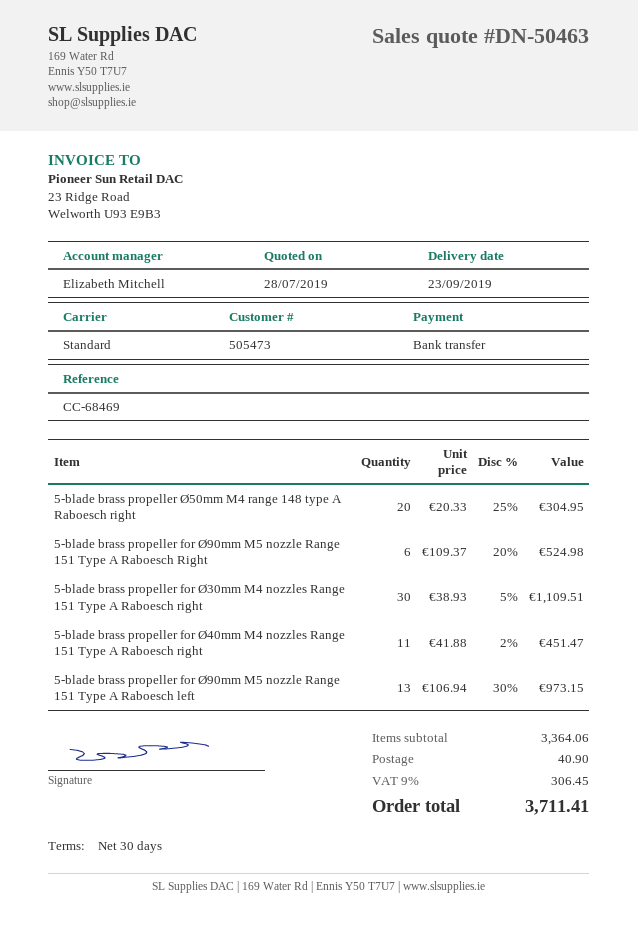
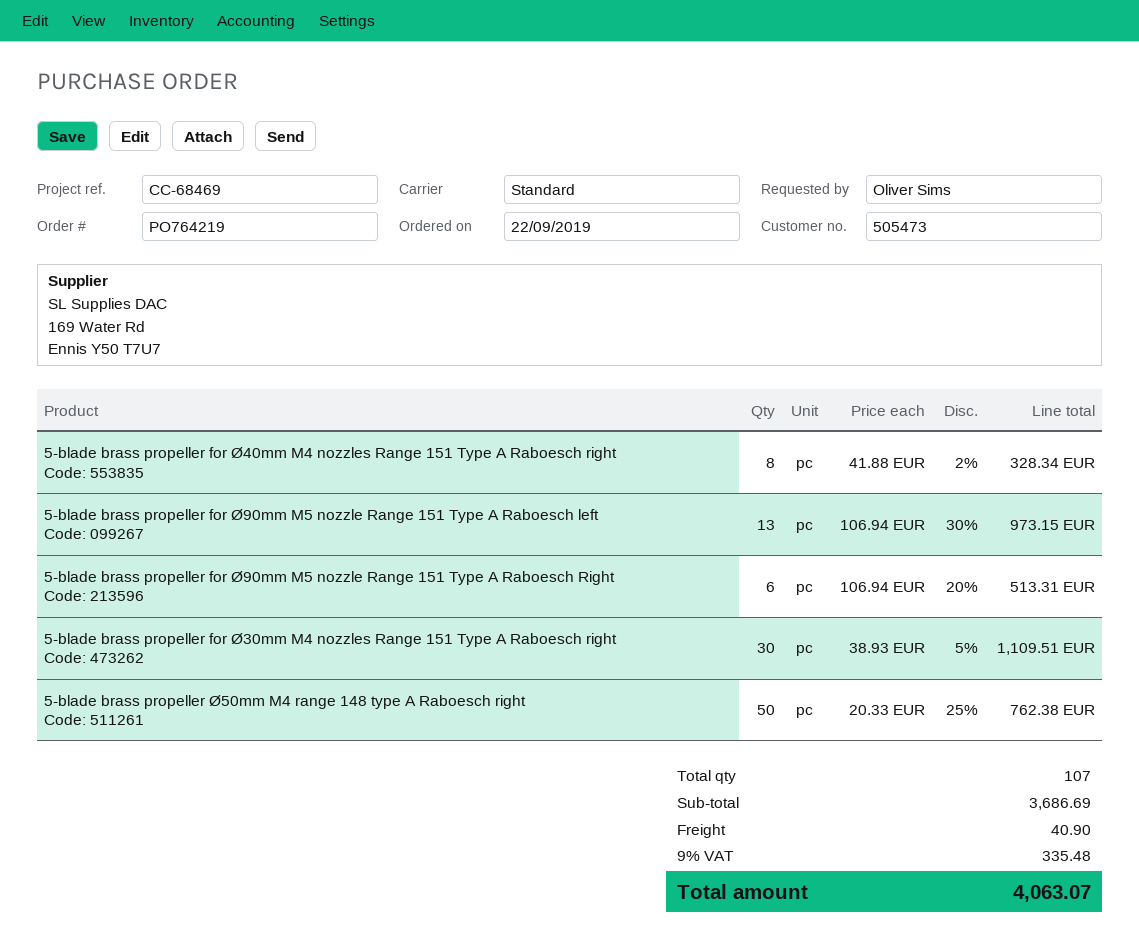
5-blade brass propeller Ø50mm M4 range 148 type A Raboesch right: 20 x 20.33 - 25% = 304.95 -> 50 x 20.33 - 25% = 762.38
5-blade brass propeller for Ø90mm M5 nozzle Range 151 Type A Raboesch Right: 6 x 109.37 - 20% = 524.98 -> 6 x 106.94 - 20% = 513.31
5-blade brass propeller for Ø40mm M4 nozzles Range 151 Type A Raboesch right: 11 x 41.88 - 2% = 451.47 -> 8 x 41.88 - 2% = 328.34
subtotal: 3364.06 -> 3686.69
tax: 9% = 306.45 -> 9% = 335.48
total: 3711.41 -> 4063.07

